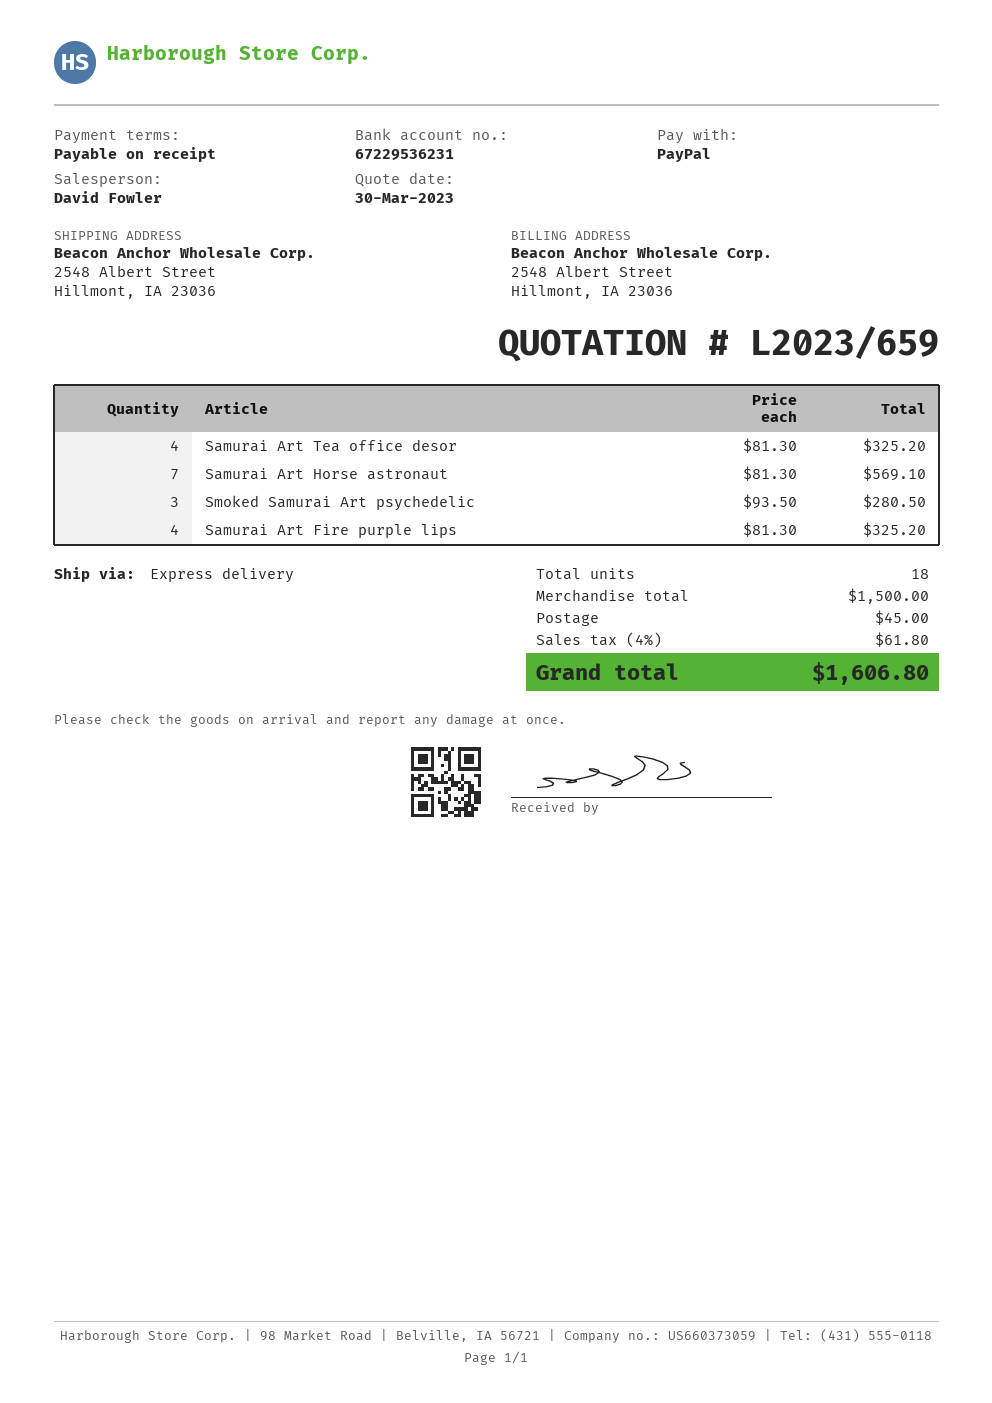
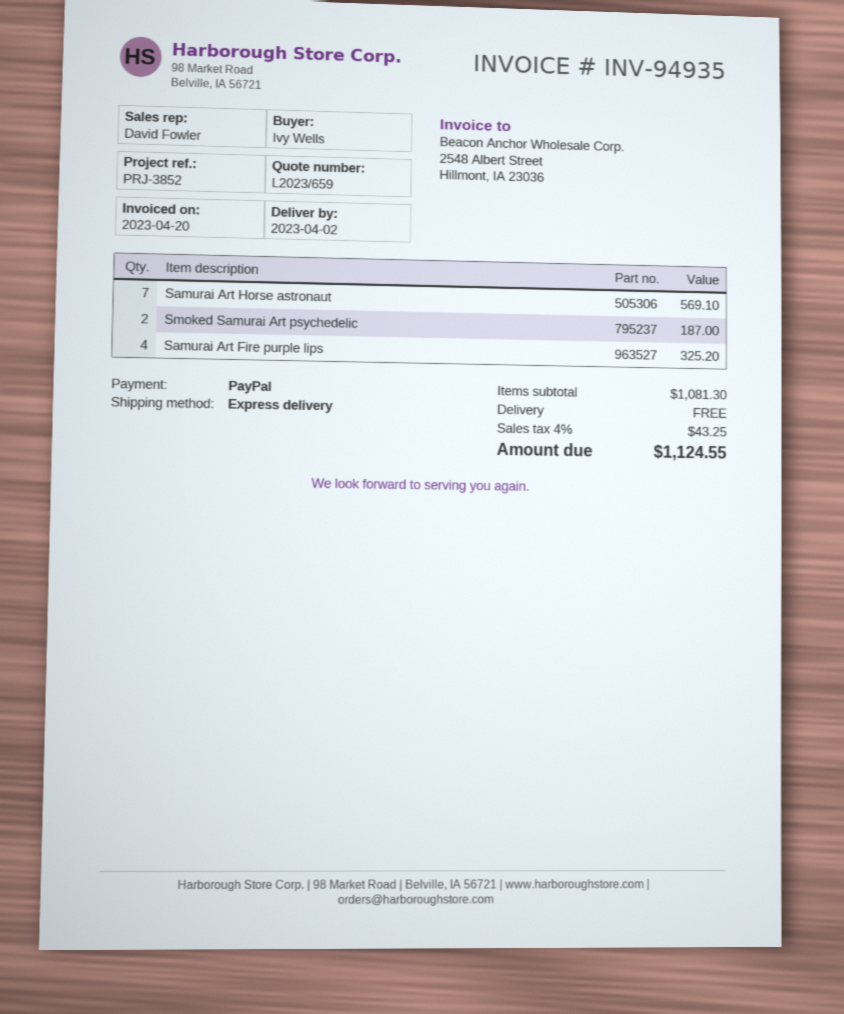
Samurai Art Tea office desor: 4 for 325.20 -> none
Smoked Samurai Art psychedelic: 3 for 280.50 -> 2 for 187.00
subtotal: 1500.00 -> 1081.30
shipping: 45.00 -> 0.00
tax: 4% = 61.80 -> 4% = 43.25
total: 1606.80 -> 1124.55

